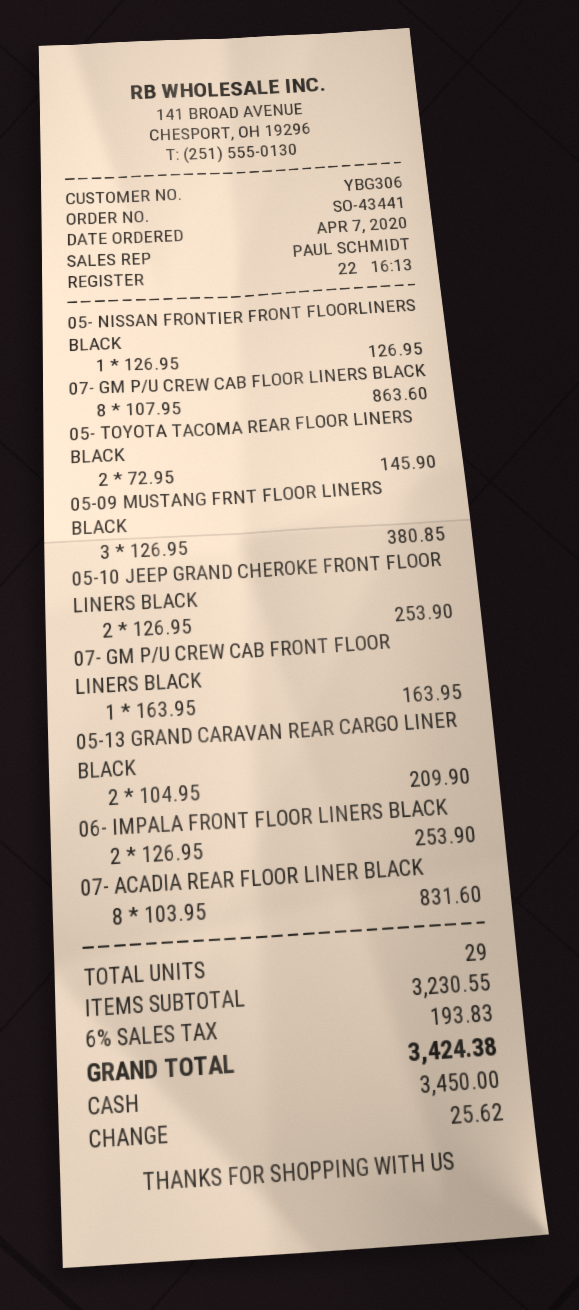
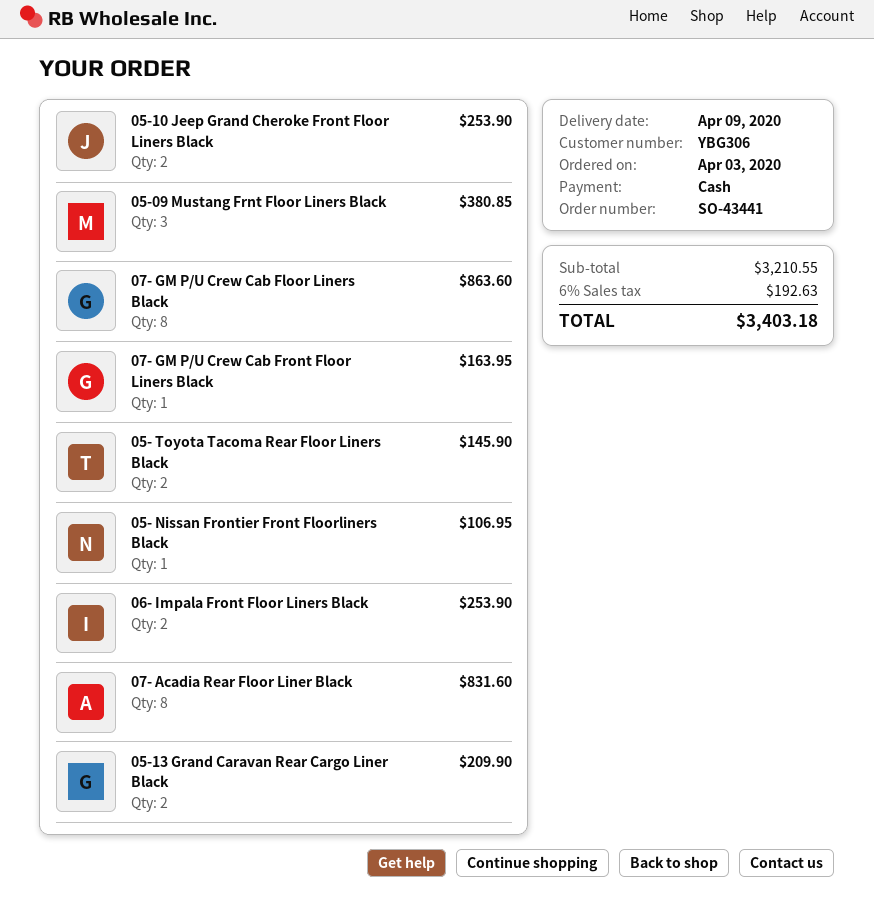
order date: 2020-04-07 -> 2020-04-03
05- NISSAN FRONTIER FRONT FLOORLINERS BLACK: 1 for 126.95 -> 1 for 106.95
subtotal: 3230.55 -> 3210.55
tax: 6% = 193.83 -> 6% = 192.63
total: 3424.38 -> 3403.18

